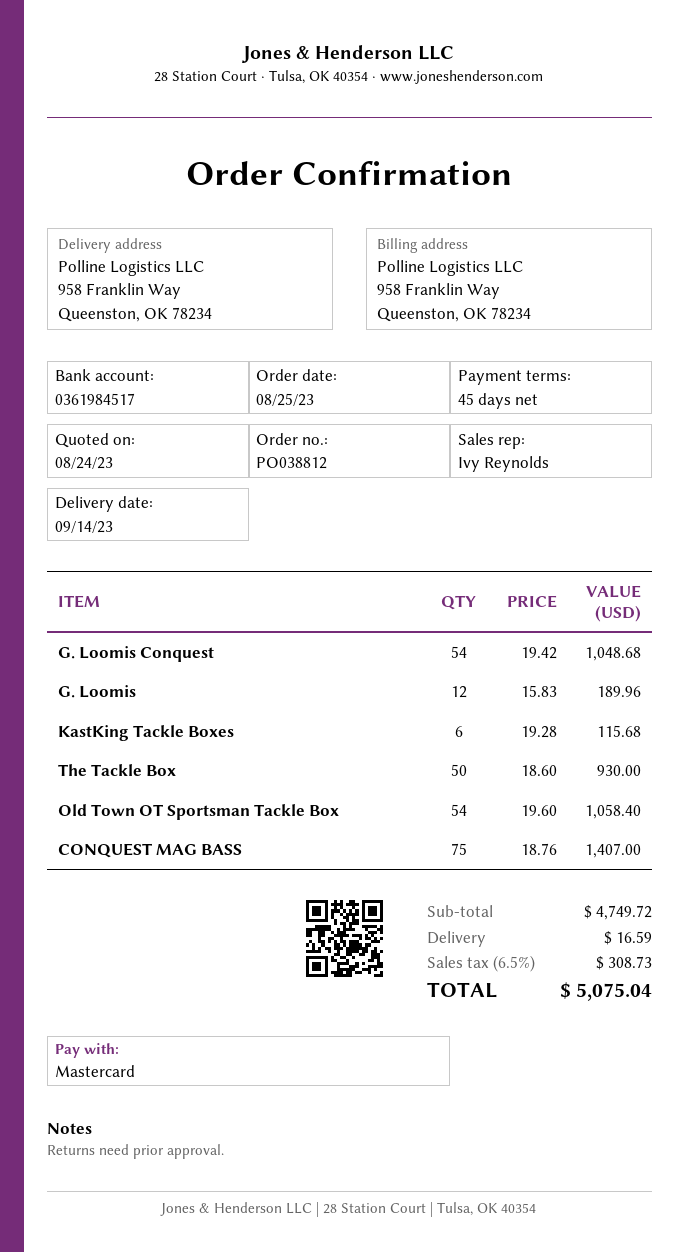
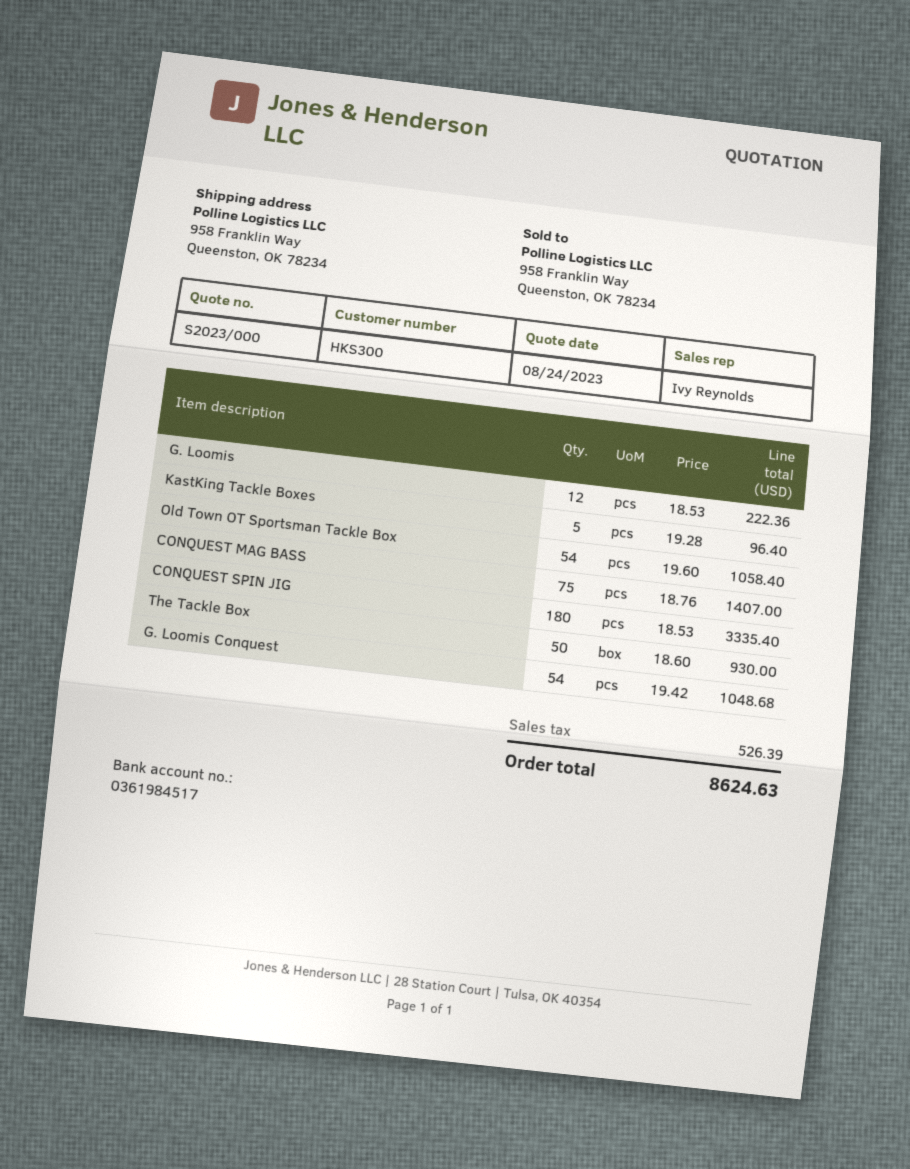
G. Loomis: 12 x 15.83 = 189.96 -> 12 x 18.53 = 222.36
KastKing Tackle Boxes: 6 x 19.28 = 115.68 -> 5 x 19.28 = 96.40
CONQUEST SPIN JIG: none -> 180 x 18.53 = 3335.40
shipping: 16.59 -> none
tax: 308.73 -> 526.39
total: 5075.04 -> 8624.63

